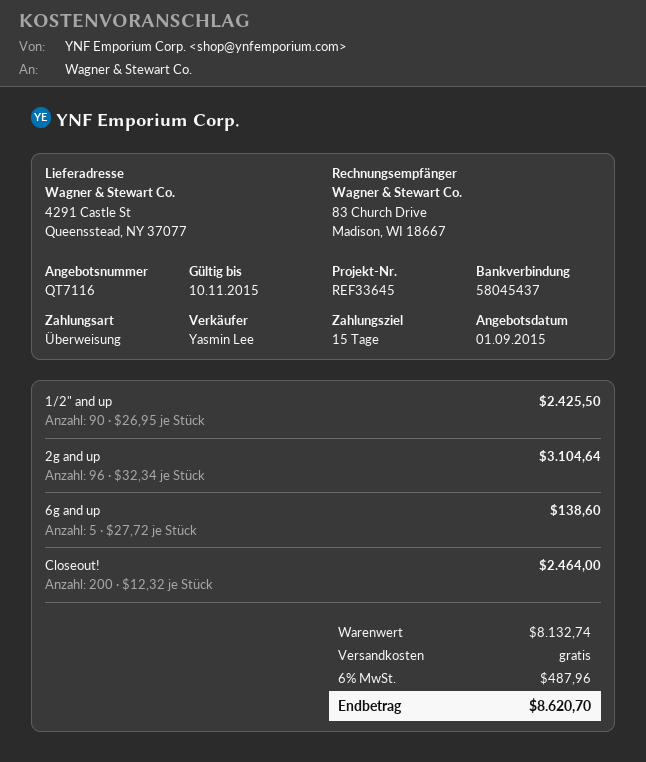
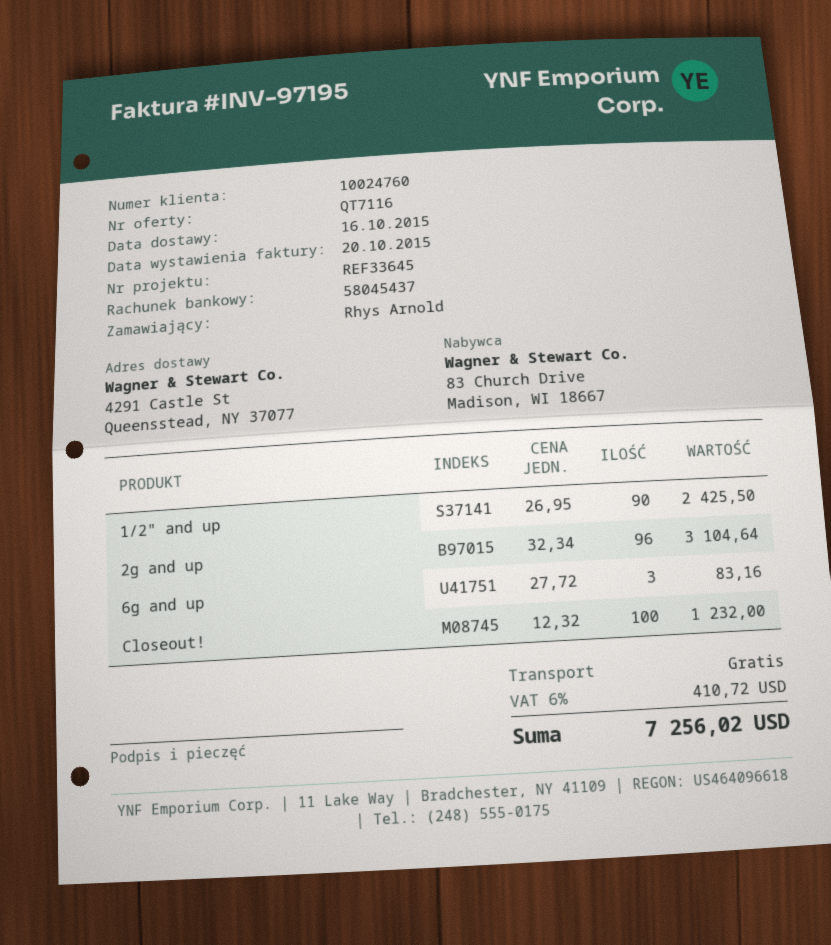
6g and up: 5 x 27.72 = 138.60 -> 3 x 27.72 = 83.16
Closeout!: 200 x 12.32 = 2464.00 -> 100 x 12.32 = 1232.00
tax: 6% = 487.96 -> 6% = 410.72
total: 8620.70 -> 7256.02

